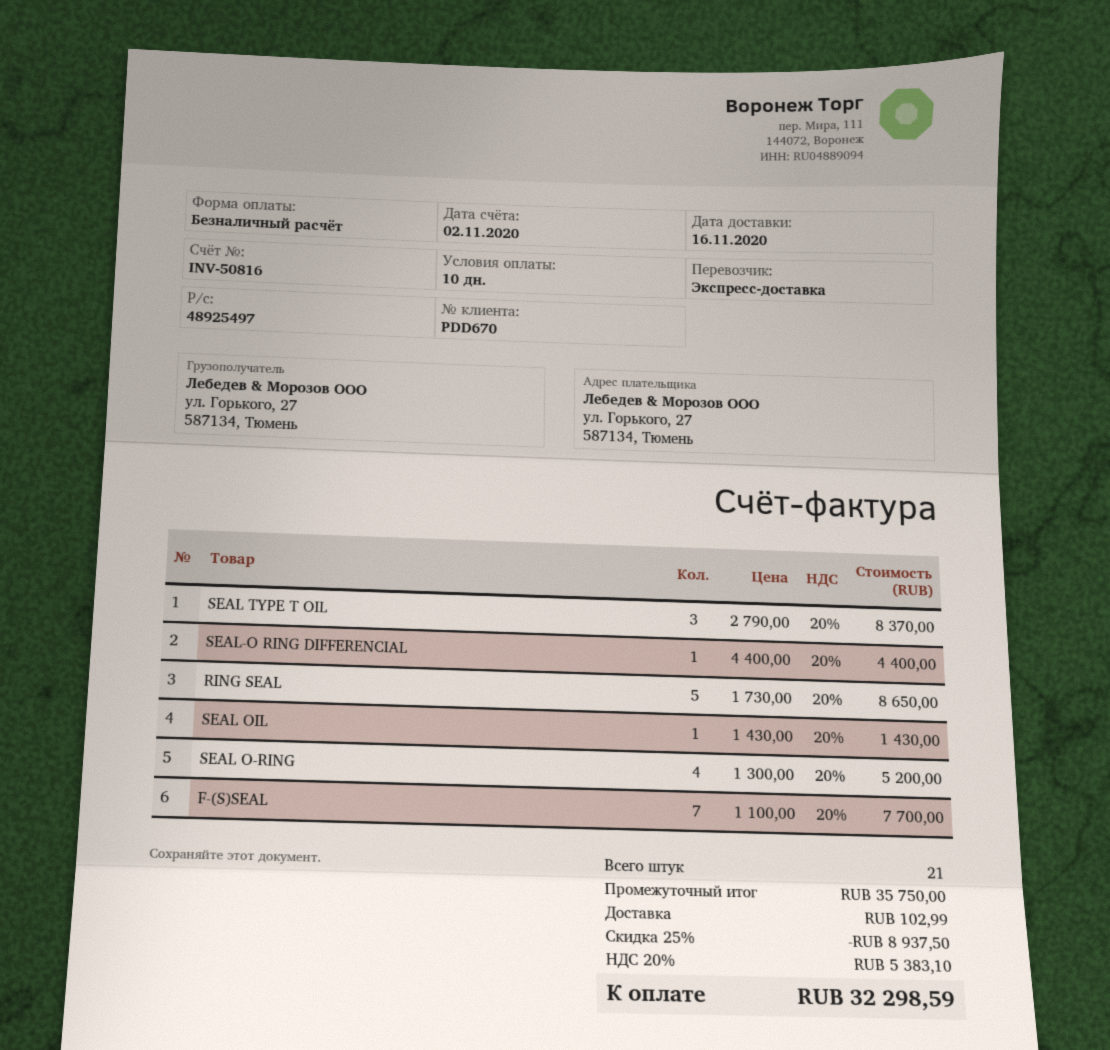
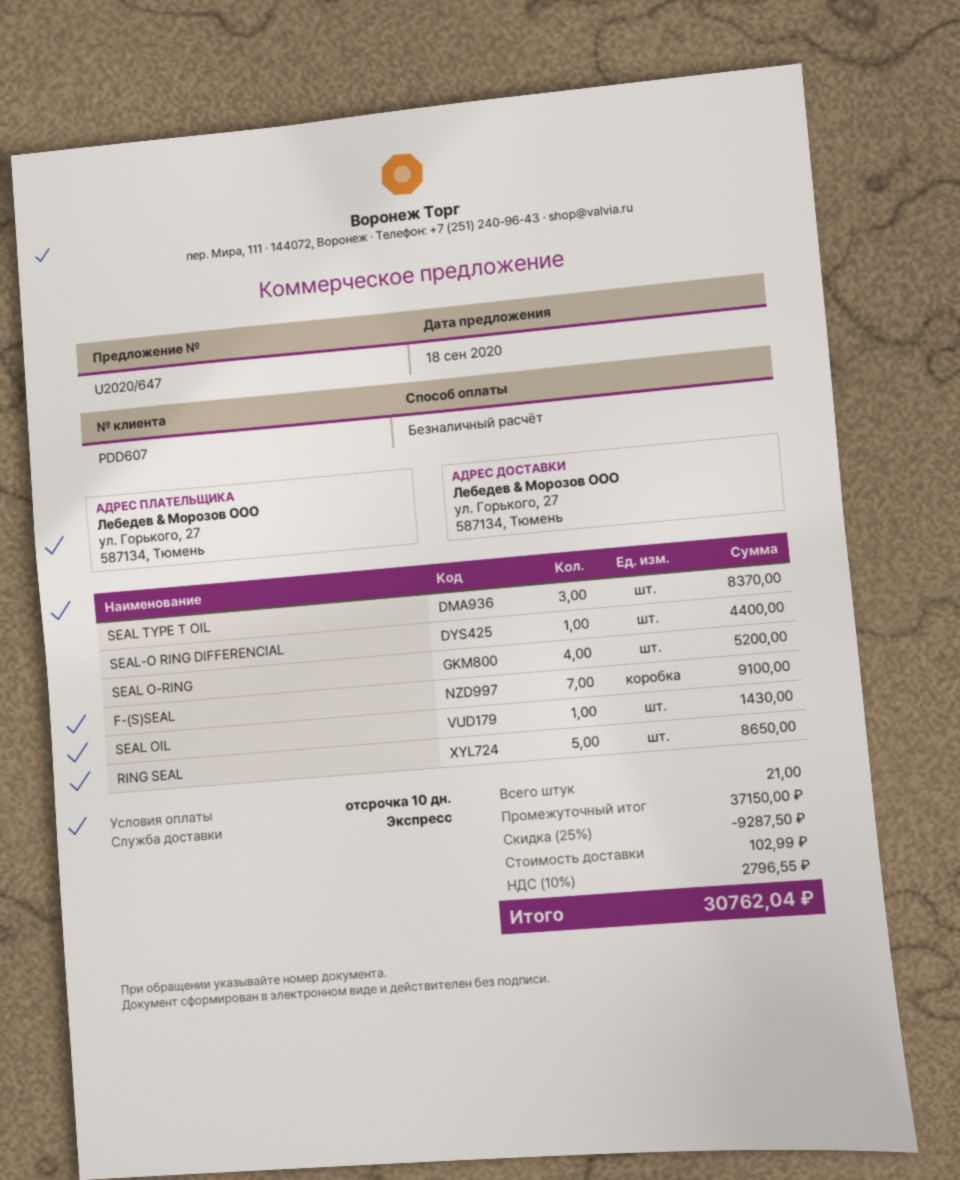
customer number: PDD670 -> PDD607
F-(S)SEAL: 7 for 7700.00 -> 7 for 9100.00
subtotal: 35750.00 -> 37150.00
discount: 25% = 8937.50 -> 25% = 9287.50
tax: 20% = 5383.10 -> 10% = 2796.55
total: 32298.59 -> 30762.04

